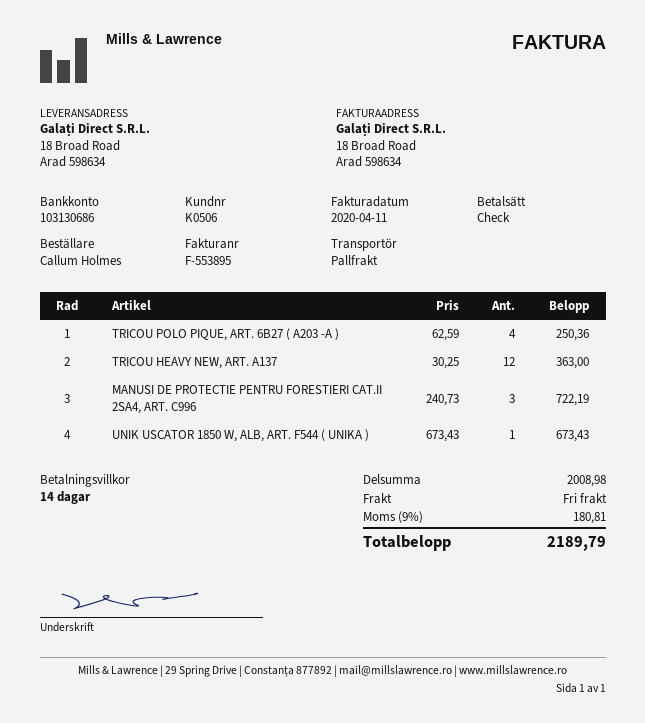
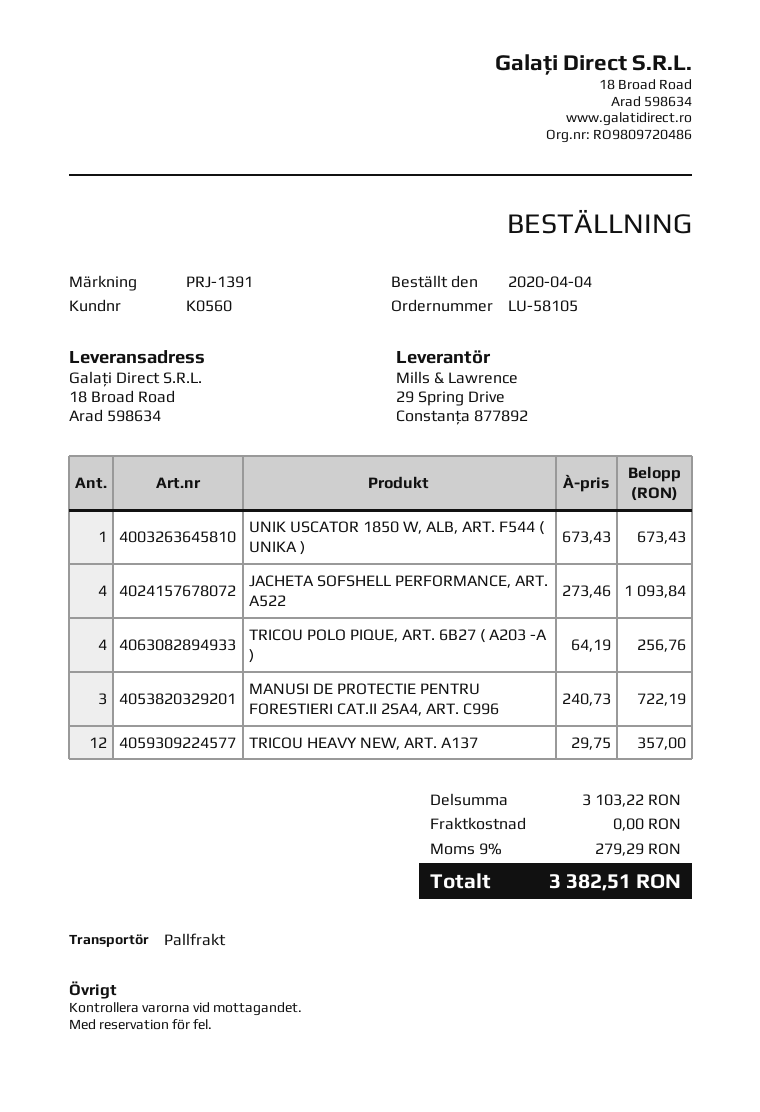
customer number: K0506 -> K0560
TRICOU POLO PIQUE, ART. 6B27 ( A203 -A ): 4 x 62.59 = 250.36 -> 4 x 64.19 = 256.76
TRICOU HEAVY NEW, ART. A137: 12 x 30.25 = 363.00 -> 12 x 29.75 = 357.00
JACHETA SOFSHELL PERFORMANCE, ART. A522: none -> 4 x 273.46 = 1093.84
subtotal: 2008.98 -> 3103.22
tax: 9% = 180.81 -> 9% = 279.29
total: 2189.79 -> 3382.51

